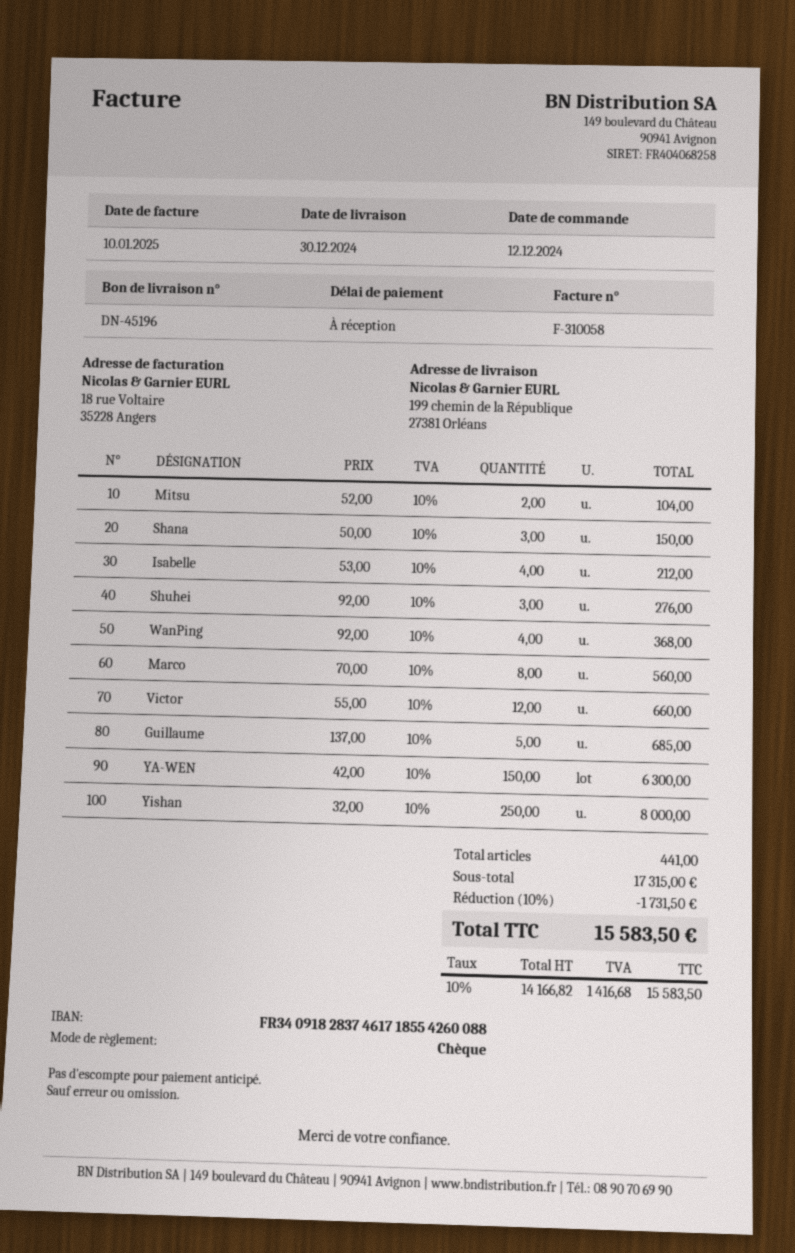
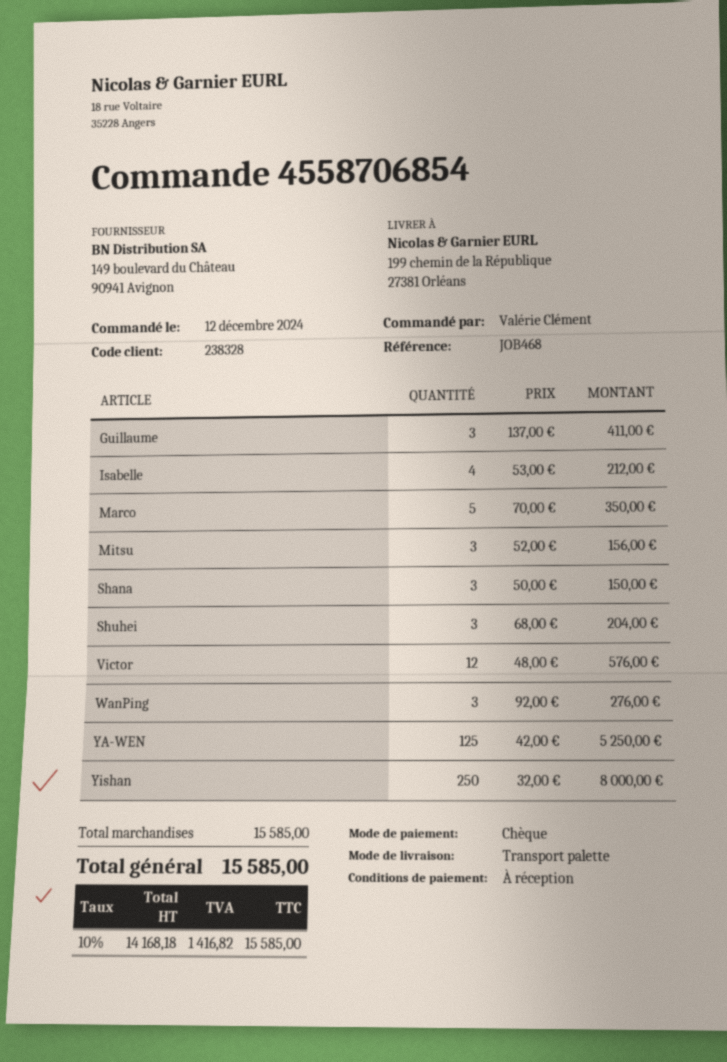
Mitsu: 2 x 52.00 = 104.00 -> 3 x 52.00 = 156.00
Shuhei: 3 x 92.00 = 276.00 -> 3 x 68.00 = 204.00
WanPing: 4 x 92.00 = 368.00 -> 3 x 92.00 = 276.00
Marco: 8 x 70.00 = 560.00 -> 5 x 70.00 = 350.00
Victor: 12 x 55.00 = 660.00 -> 12 x 48.00 = 576.00
Guillaume: 5 x 137.00 = 685.00 -> 3 x 137.00 = 411.00
YA-WEN: 150 x 42.00 = 6300.00 -> 125 x 42.00 = 5250.00
subtotal: 17315.00 -> 15585.00
discount: 10% = 1731.50 -> none
net: 14166.82 -> 14168.18
tax: 10% = 1416.68 -> 10% = 1416.82
total: 15583.50 -> 15585.00

